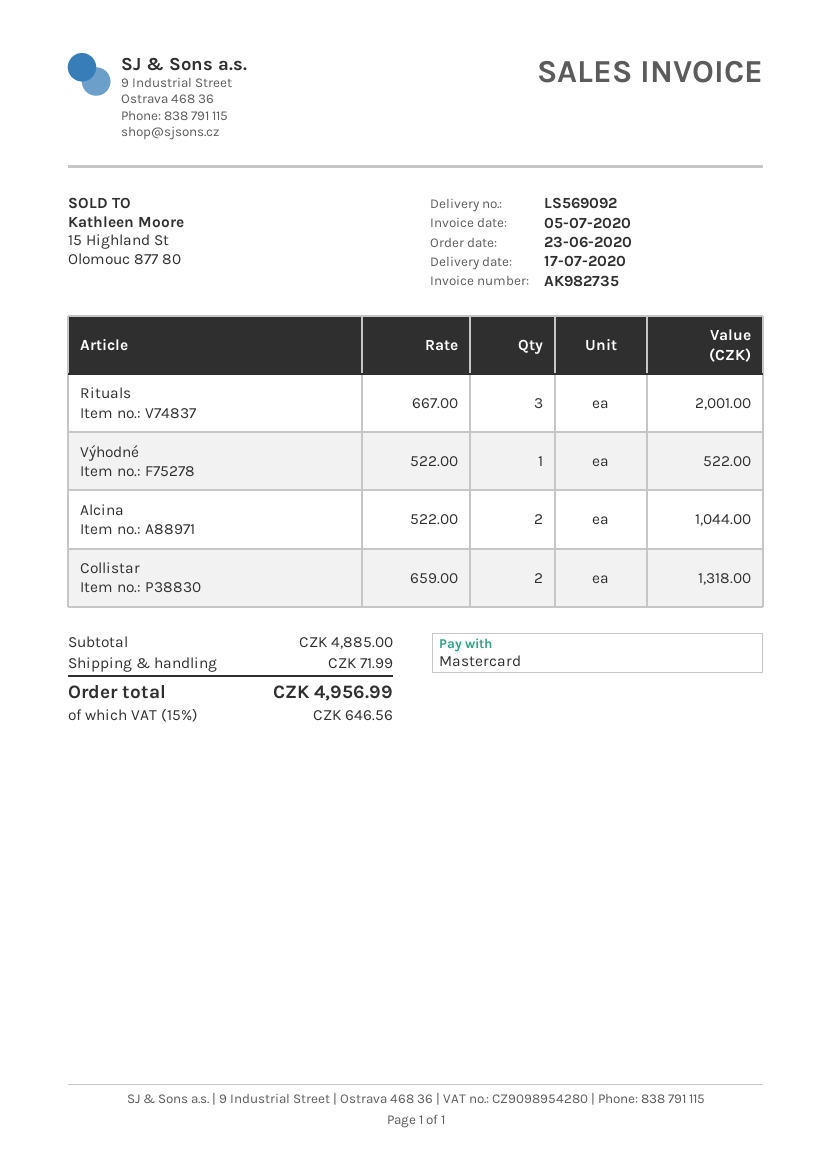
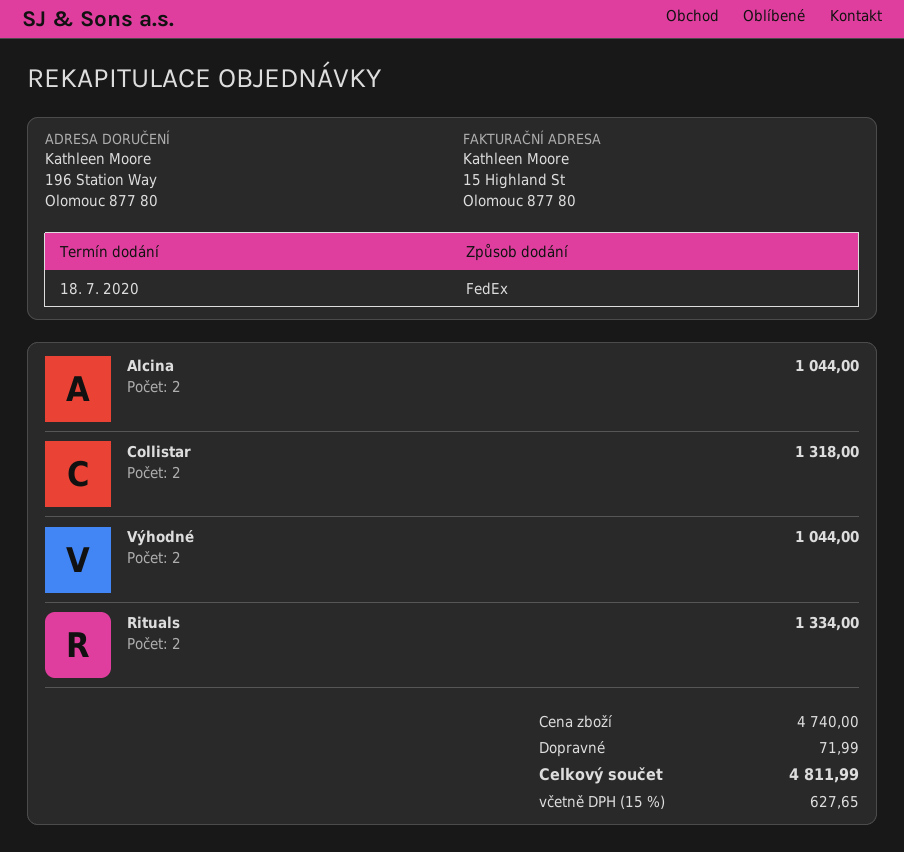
delivery date: 2020-07-17 -> 2020-07-18
Rituals: 3 for 2001.00 -> 2 for 1334.00
Výhodné: 1 for 522.00 -> 2 for 1044.00
subtotal: 4885.00 -> 4740.00
tax: 15% = 646.56 -> 15% = 627.65
total: 4956.99 -> 4811.99

